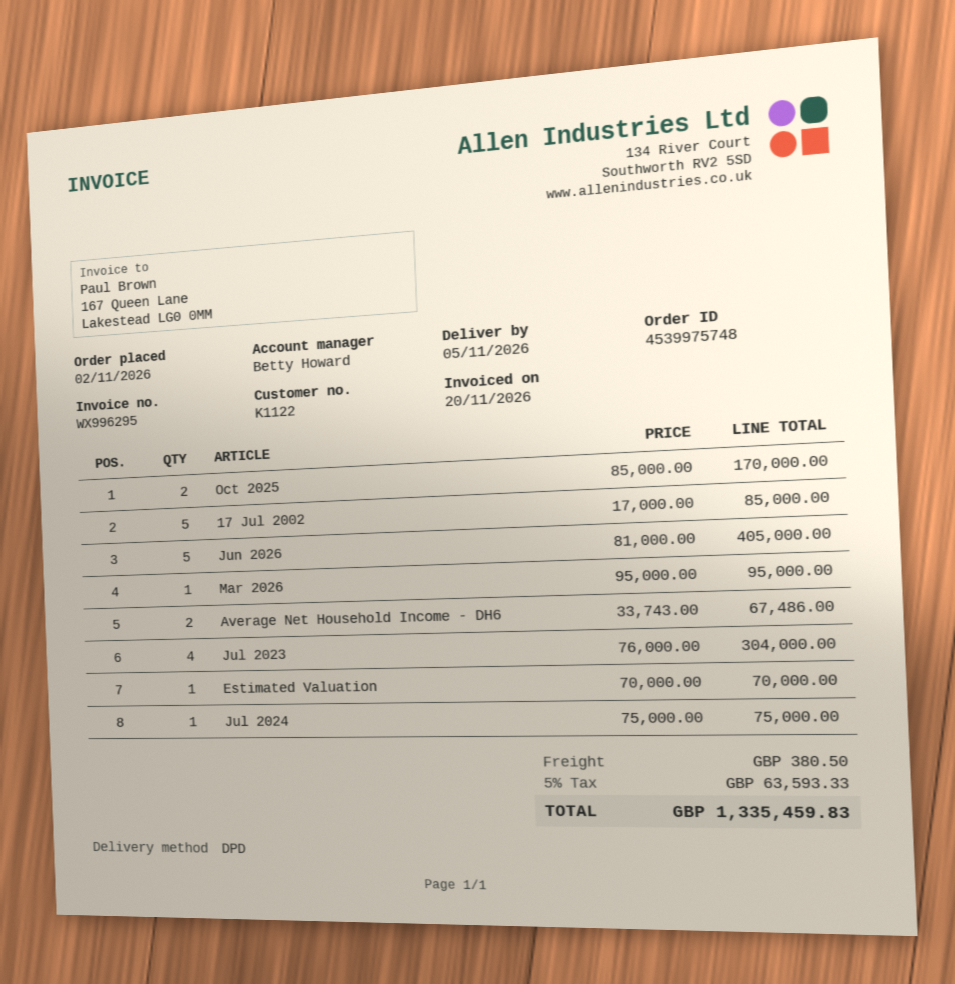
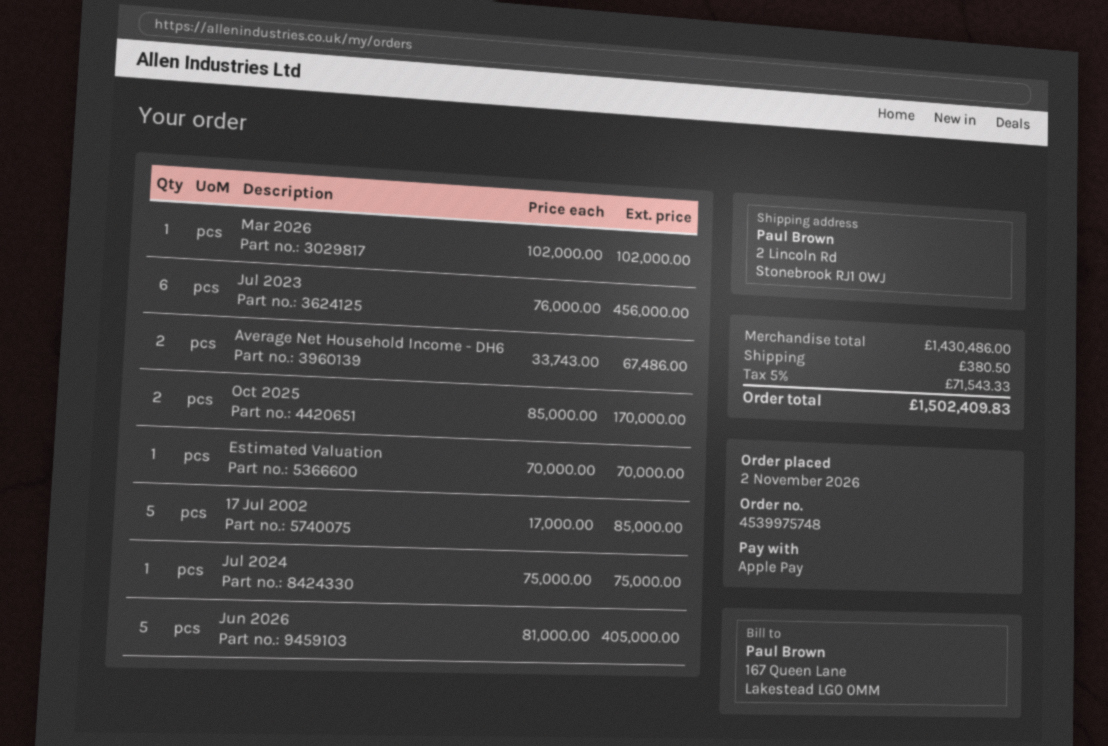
Mar 2026: 1 x 95000.00 = 95000.00 -> 1 x 102000.00 = 102000.00
Jul 2023: 4 x 76000.00 = 304000.00 -> 6 x 76000.00 = 456000.00
tax: 5% = 63593.33 -> 5% = 71543.33
total: 1335459.83 -> 1502409.83

